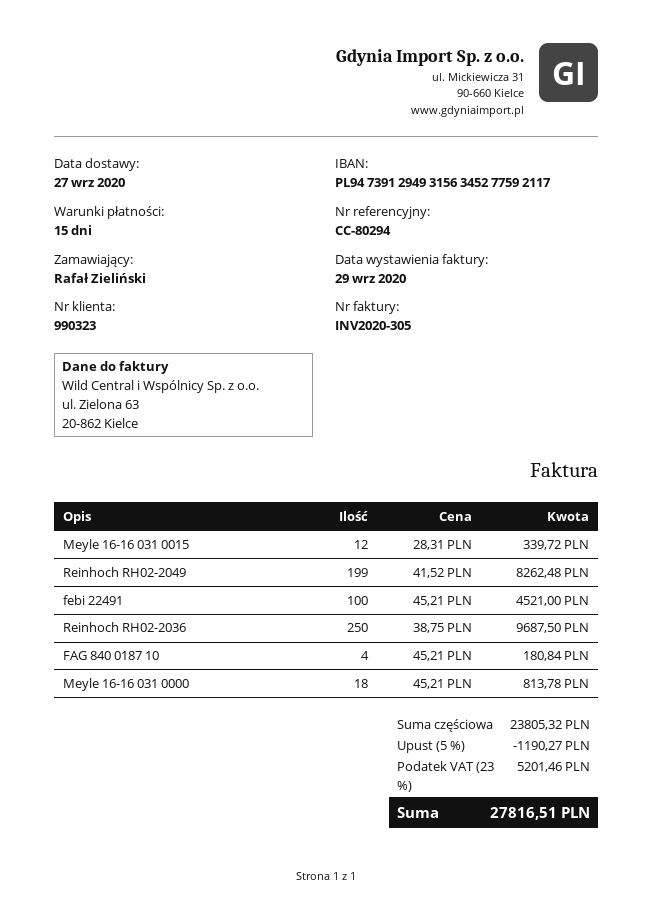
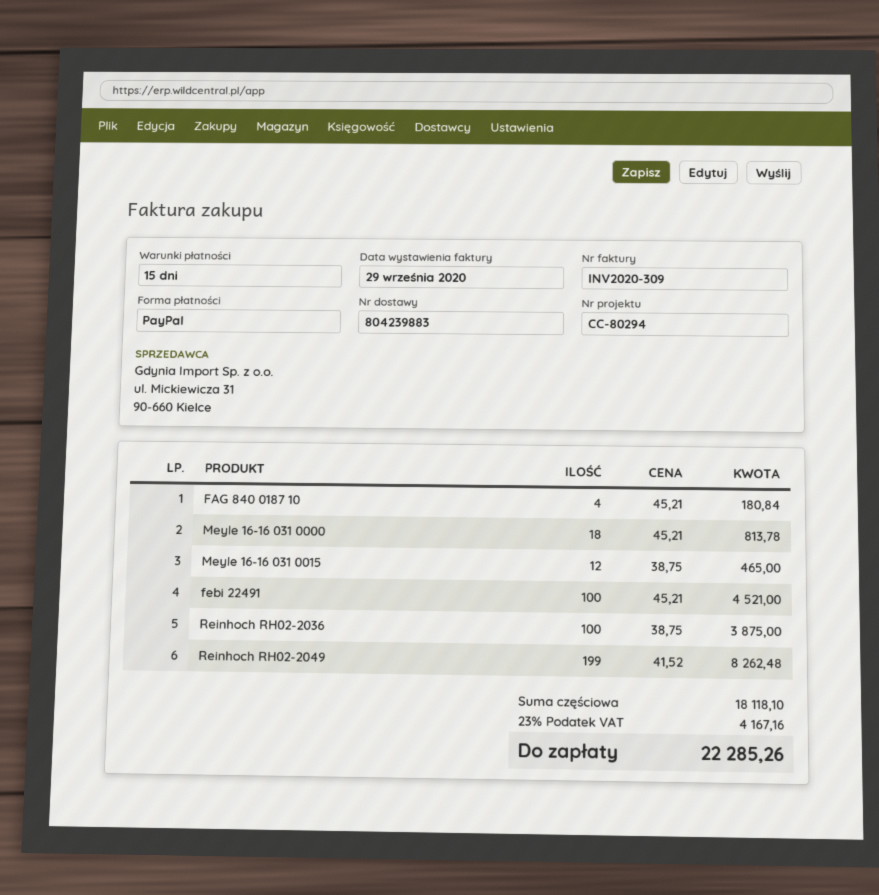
invoice number: INV2020-305 -> INV2020-309
Meyle 16-16 031 0015: 12 x 28.31 = 339.72 -> 12 x 38.75 = 465.00
Reinhoch RH02-2036: 250 x 38.75 = 9687.50 -> 100 x 38.75 = 3875.00
subtotal: 23805.32 -> 18118.10
discount: 5% = 1190.27 -> none
tax: 23% = 5201.46 -> 23% = 4167.16
total: 27816.51 -> 22285.26

